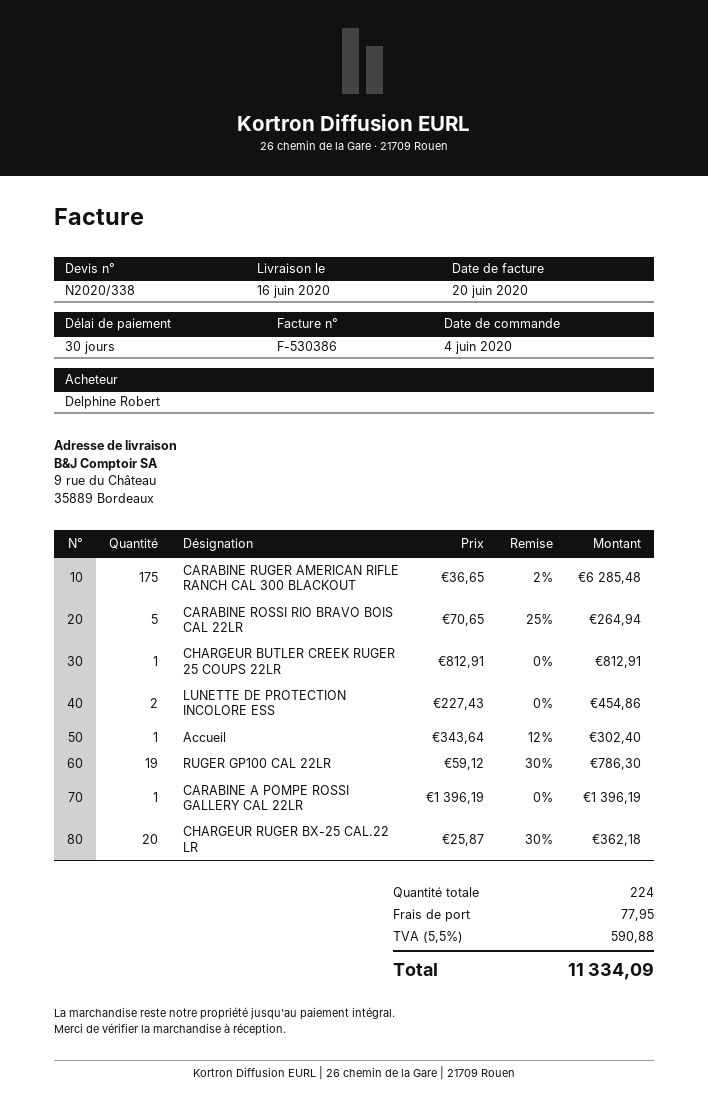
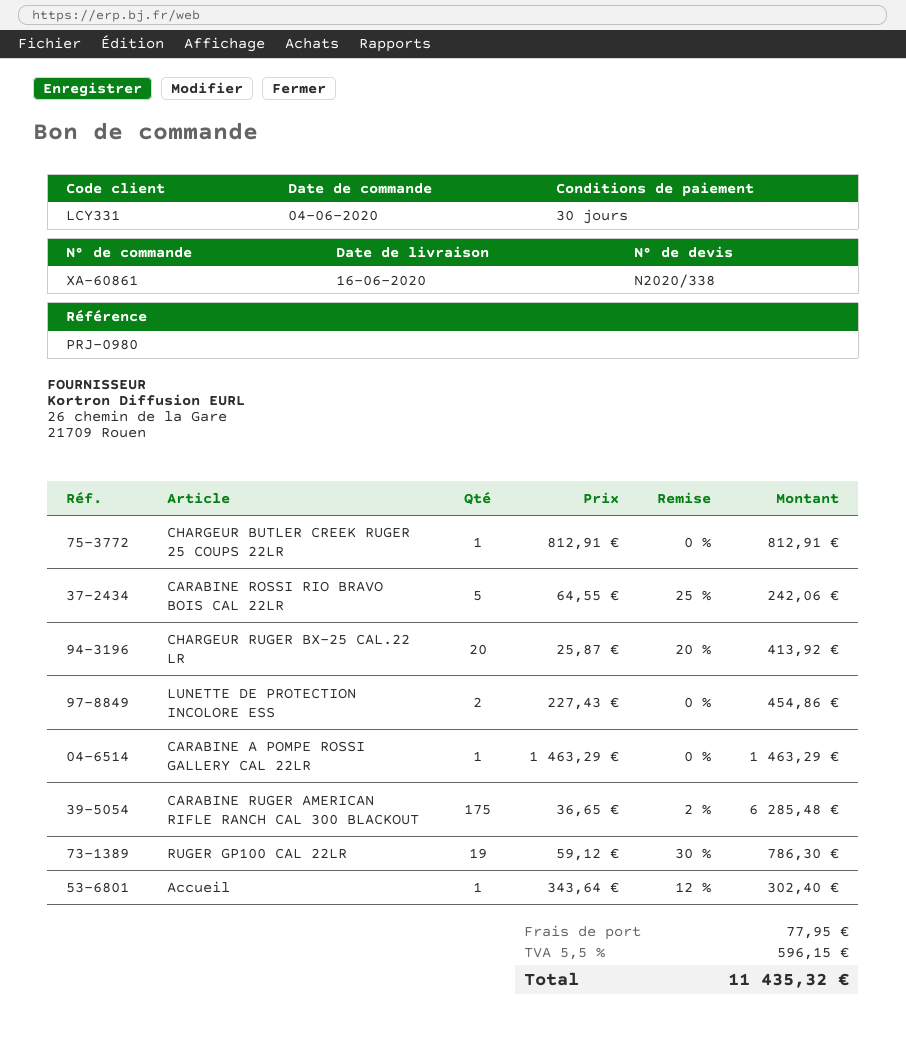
CARABINE ROSSI RIO BRAVO BOIS CAL 22LR: 5 x 70.65 - 25% = 264.94 -> 5 x 64.55 - 25% = 242.06
CARABINE A POMPE ROSSI GALLERY CAL 22LR: 1 x 1396.19 = 1396.19 -> 1 x 1463.29 = 1463.29
CHARGEUR RUGER BX-25 CAL.22 LR: 20 x 25.87 - 30% = 362.18 -> 20 x 25.87 - 20% = 413.92
tax: 5.5% = 590.88 -> 5.5% = 596.15
total: 11334.09 -> 11435.32

